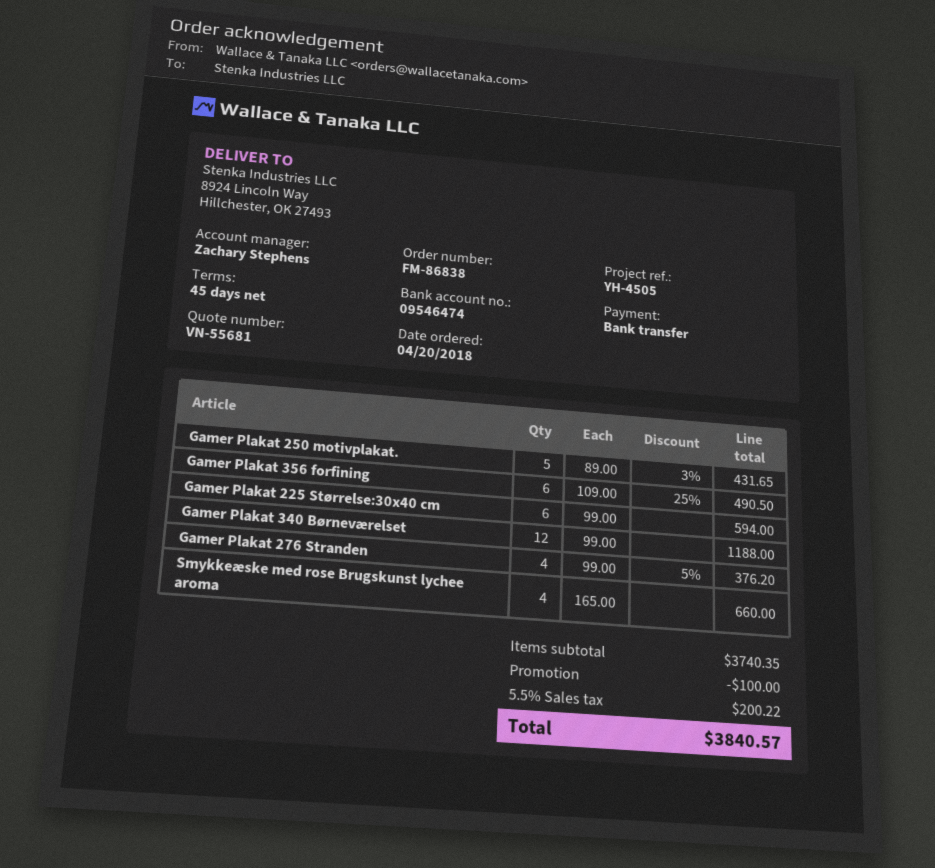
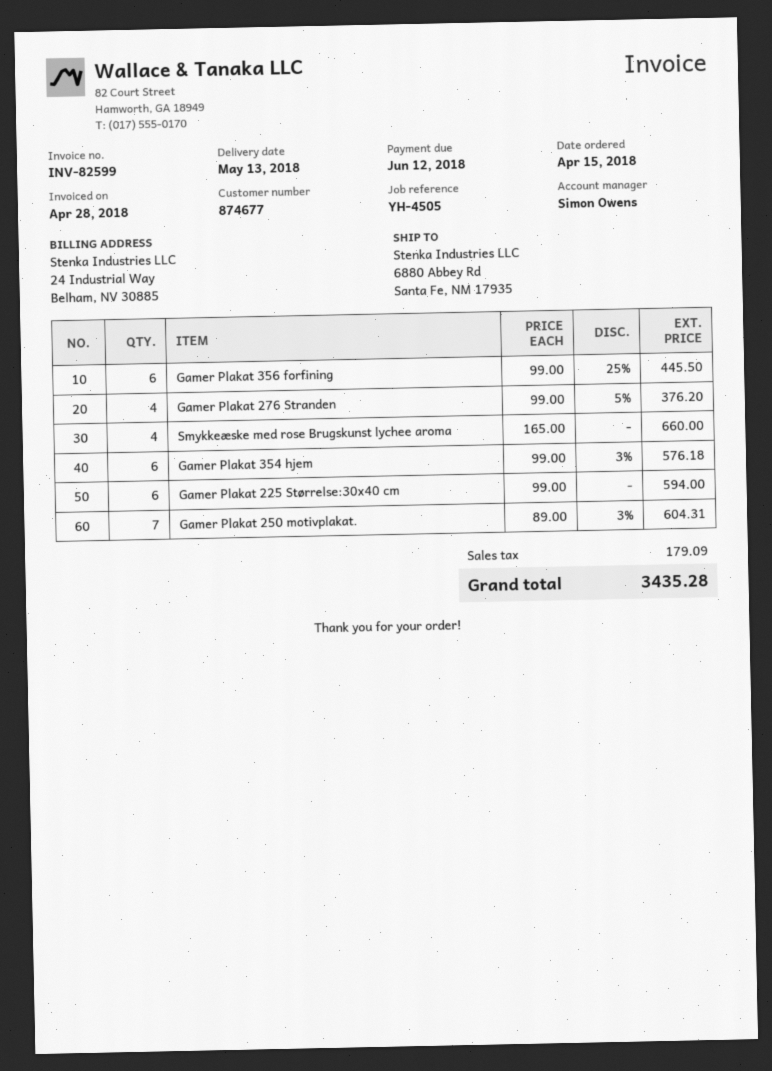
order date: 2018-04-20 -> 2018-04-15
sales rep: Zachary Stephens -> Simon Owens
ship to: 8924 Lincoln Way, Hillchester, OK 27493 -> 6880 Abbey Rd, Santa Fe, NM 17935
Gamer Plakat 250 motivplakat.: 5 x 89.00 - 3% = 431.65 -> 7 x 89.00 - 3% = 604.31
Gamer Plakat 356 forfining: 6 x 109.00 - 25% = 490.50 -> 6 x 99.00 - 25% = 445.50
Gamer Plakat 340 Børneværelset: 12 x 99.00 = 1188.00 -> none
Gamer Plakat 354 hjem: none -> 6 x 99.00 - 3% = 576.18
discount: 100.00 -> none
tax: 200.22 -> 179.09
total: 3840.57 -> 3435.28

